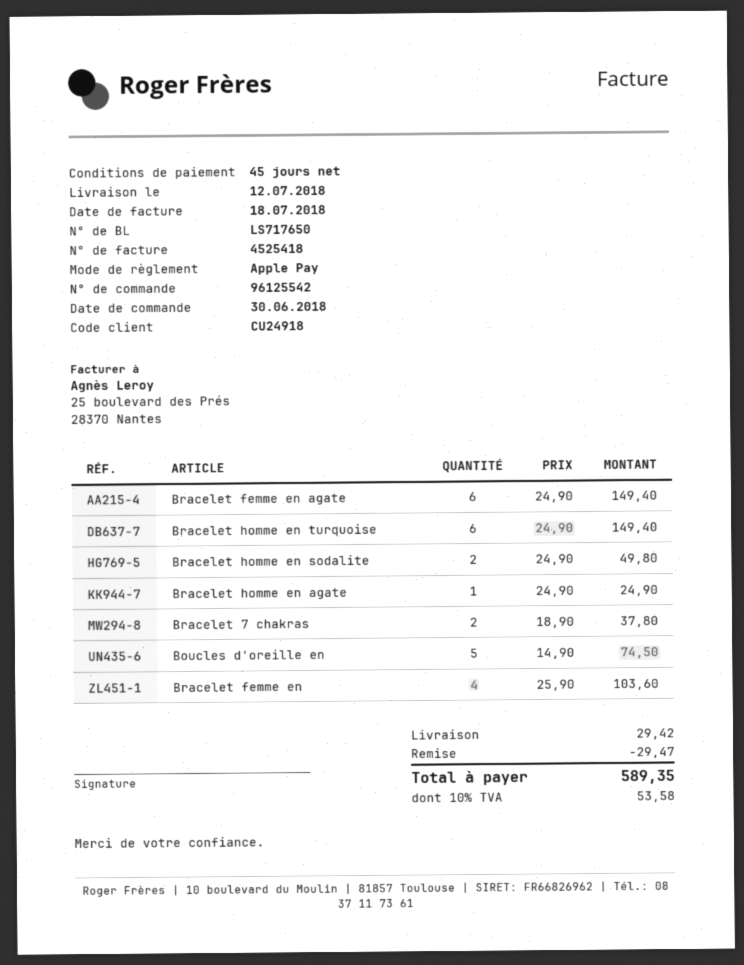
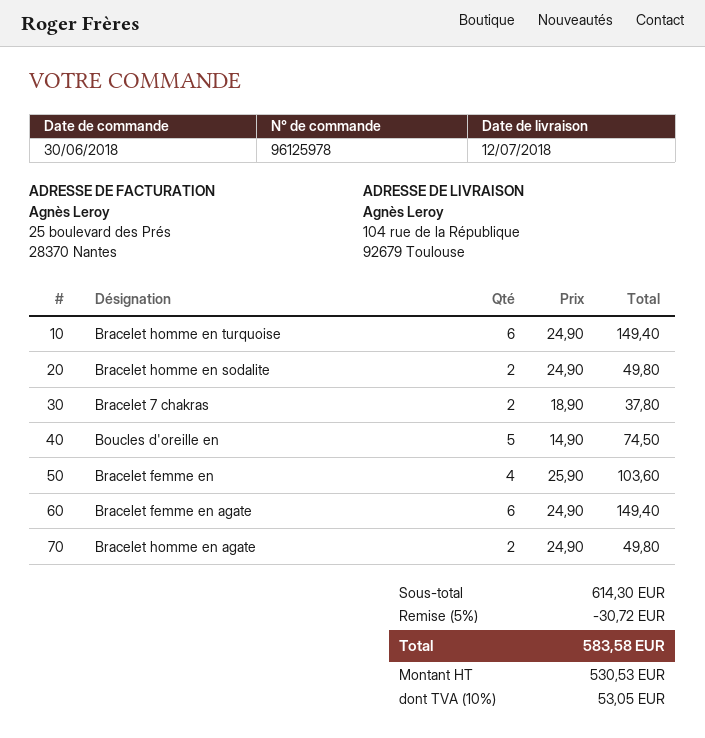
order number: 96125542 -> 96125978
Bracelet homme en agate: 1 x 24.90 = 24.90 -> 2 x 24.90 = 49.80
discount: 29.47 -> 30.72
shipping: 29.42 -> none
tax: 10% = 53.58 -> 10% = 53.05
total: 589.35 -> 583.58

